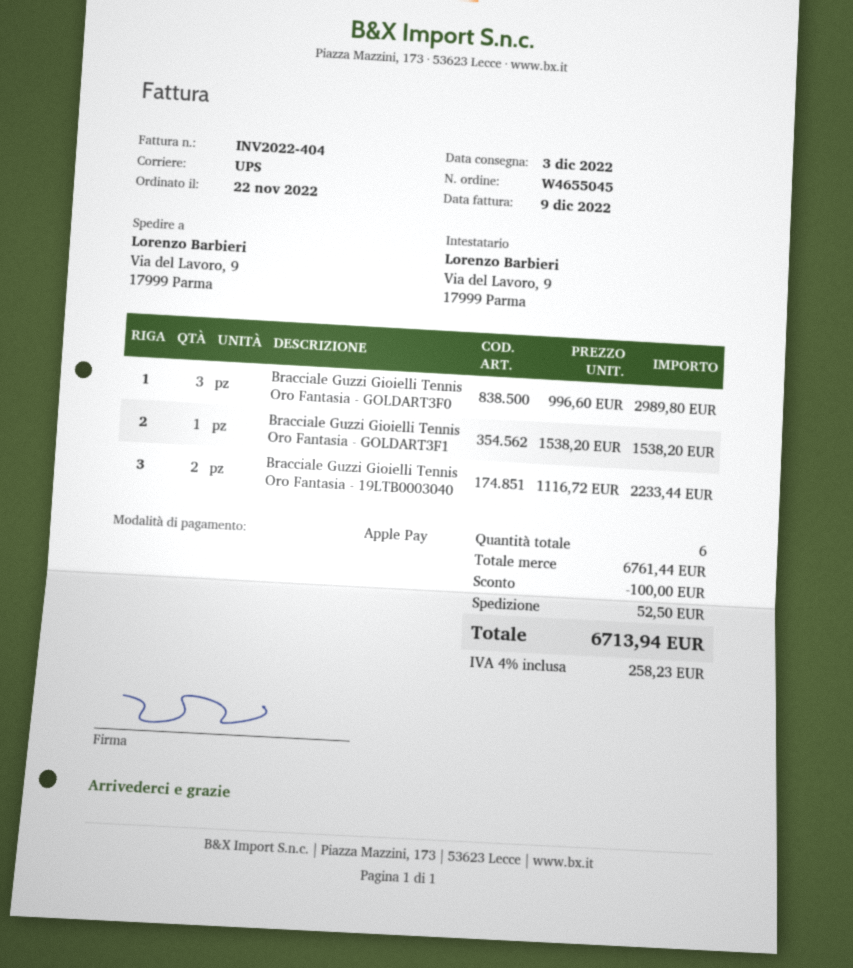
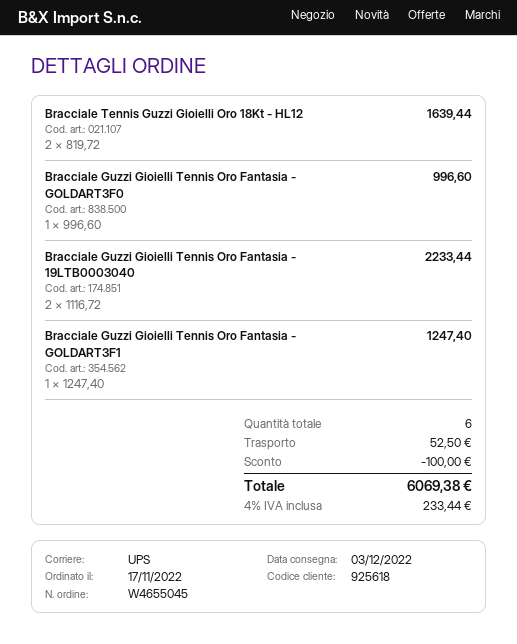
order date: 2022-11-22 -> 2022-11-17
Bracciale Guzzi Gioielli Tennis Oro Fantasia - GOLDART3F0: 3 x 996.60 = 2989.80 -> 1 x 996.60 = 996.60
Bracciale Guzzi Gioielli Tennis Oro Fantasia - GOLDART3F1: 1 x 1538.20 = 1538.20 -> 1 x 1247.40 = 1247.40
Bracciale Tennis Guzzi Gioielli Oro 18Kt - HL12: none -> 2 x 819.72 = 1639.44
tax: 4% = 258.23 -> 4% = 233.44
total: 6713.94 -> 6069.38

